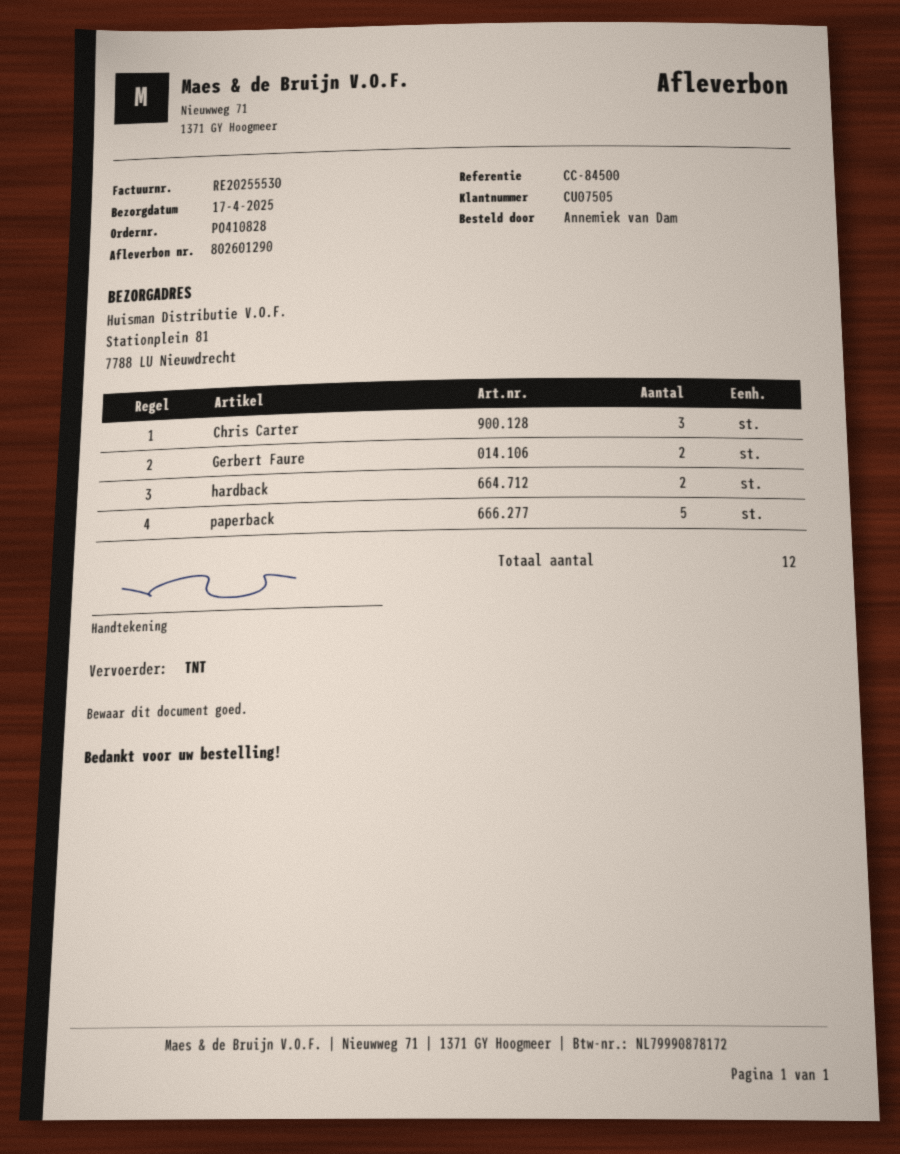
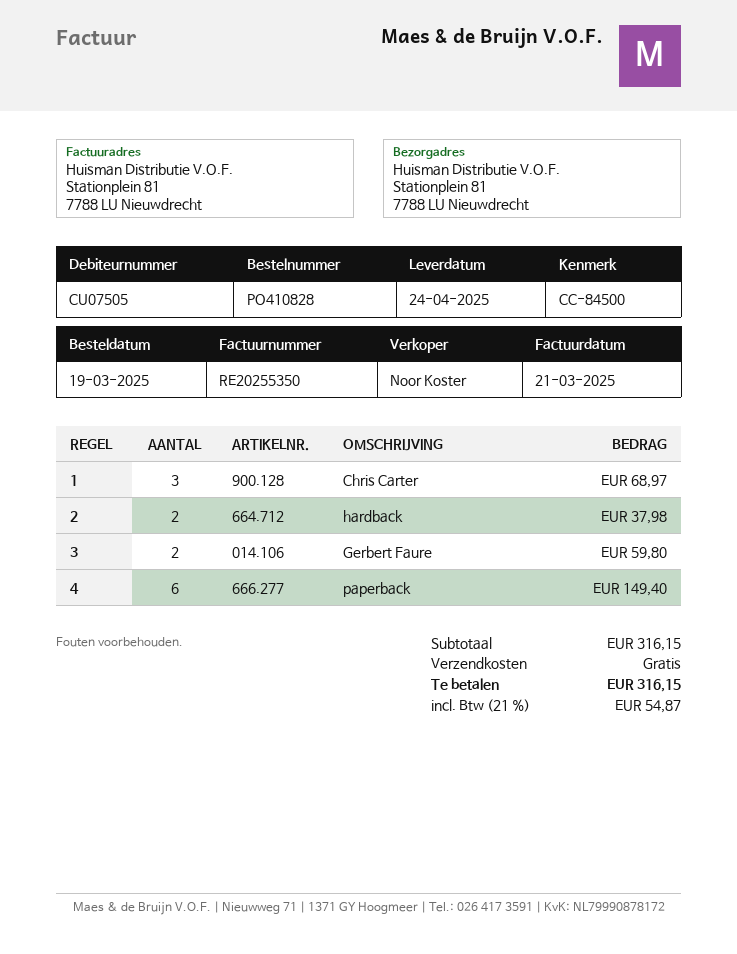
delivery date: 2025-04-17 -> 2025-04-24
invoice number: RE20255530 -> RE20255350
paperback: 5 -> 6

